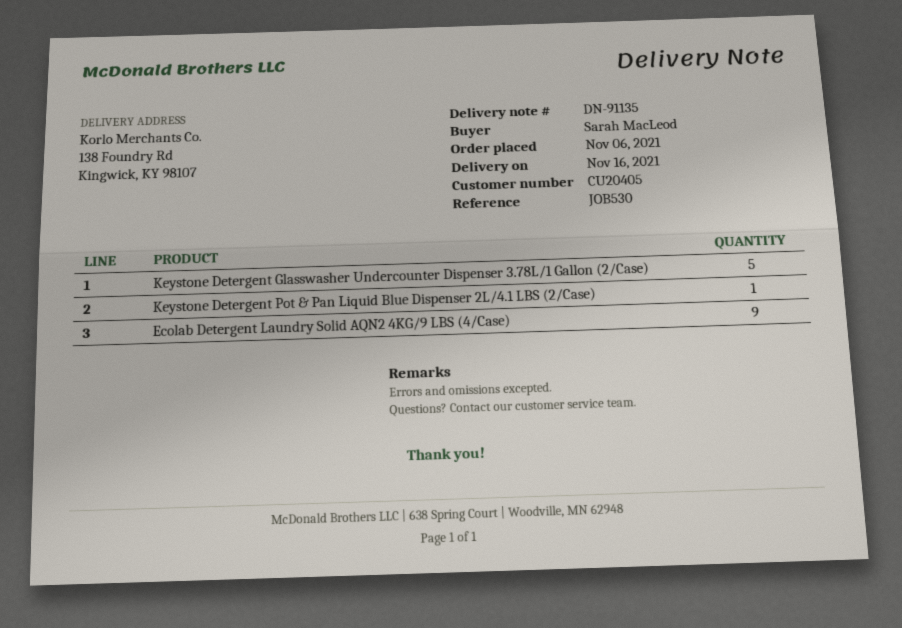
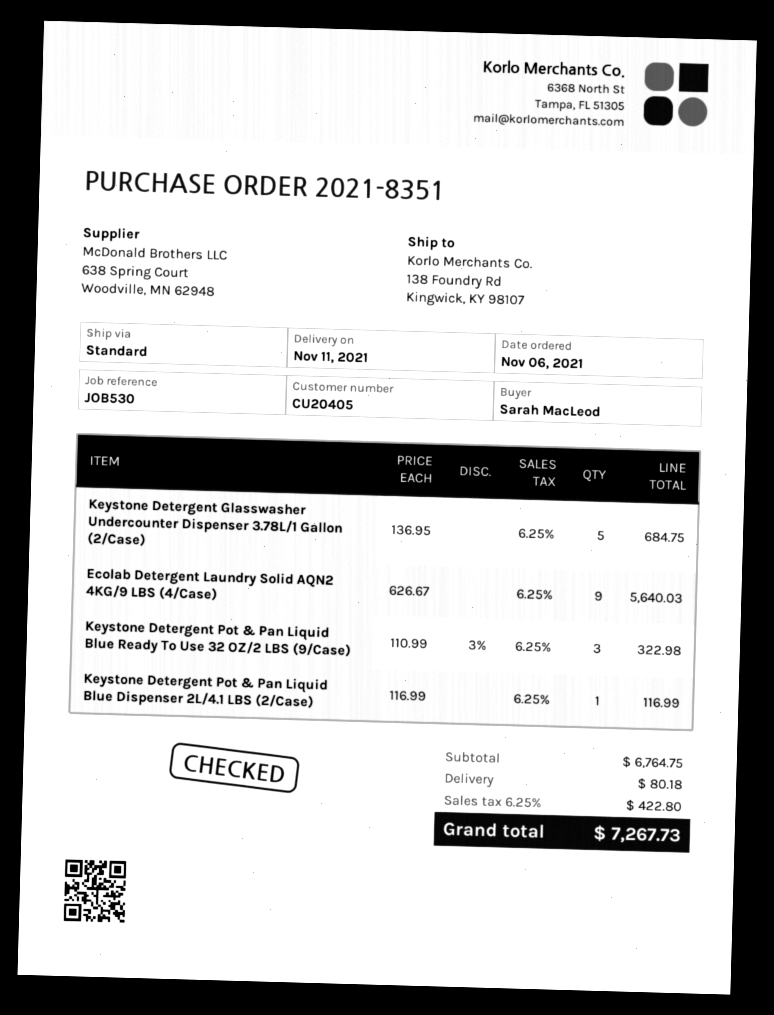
delivery date: 2021-11-16 -> 2021-11-11
Keystone Detergent Pot & Pan Liquid Blue Ready To Use 32 OZ/2 LBS (9/Case): none -> 3

